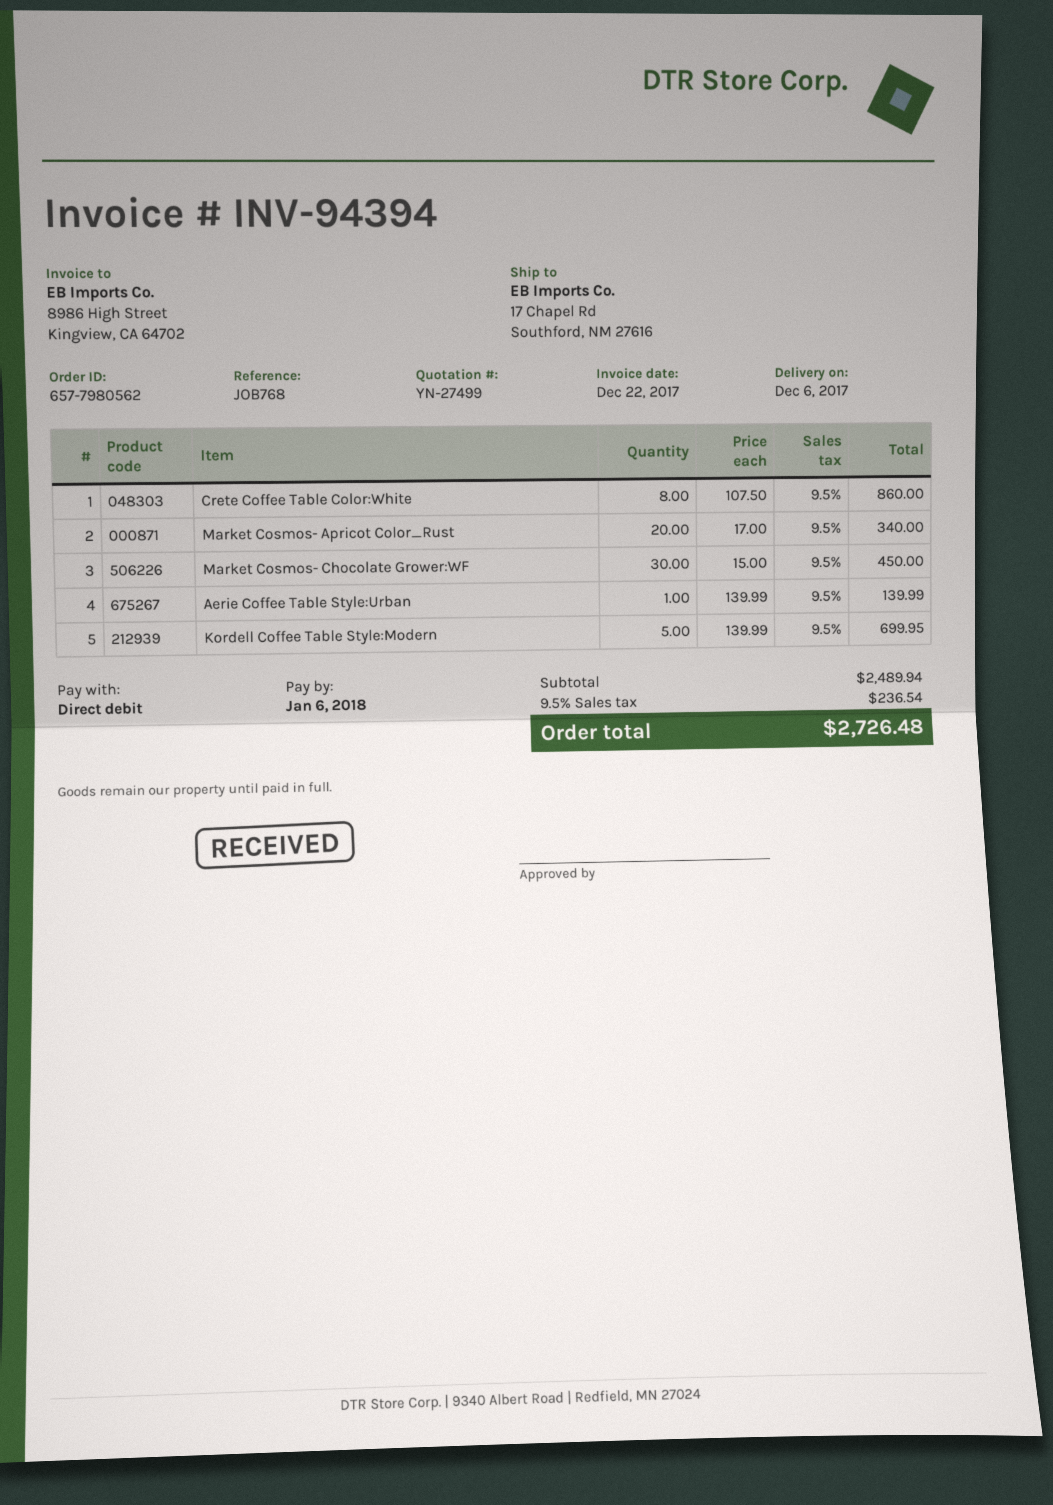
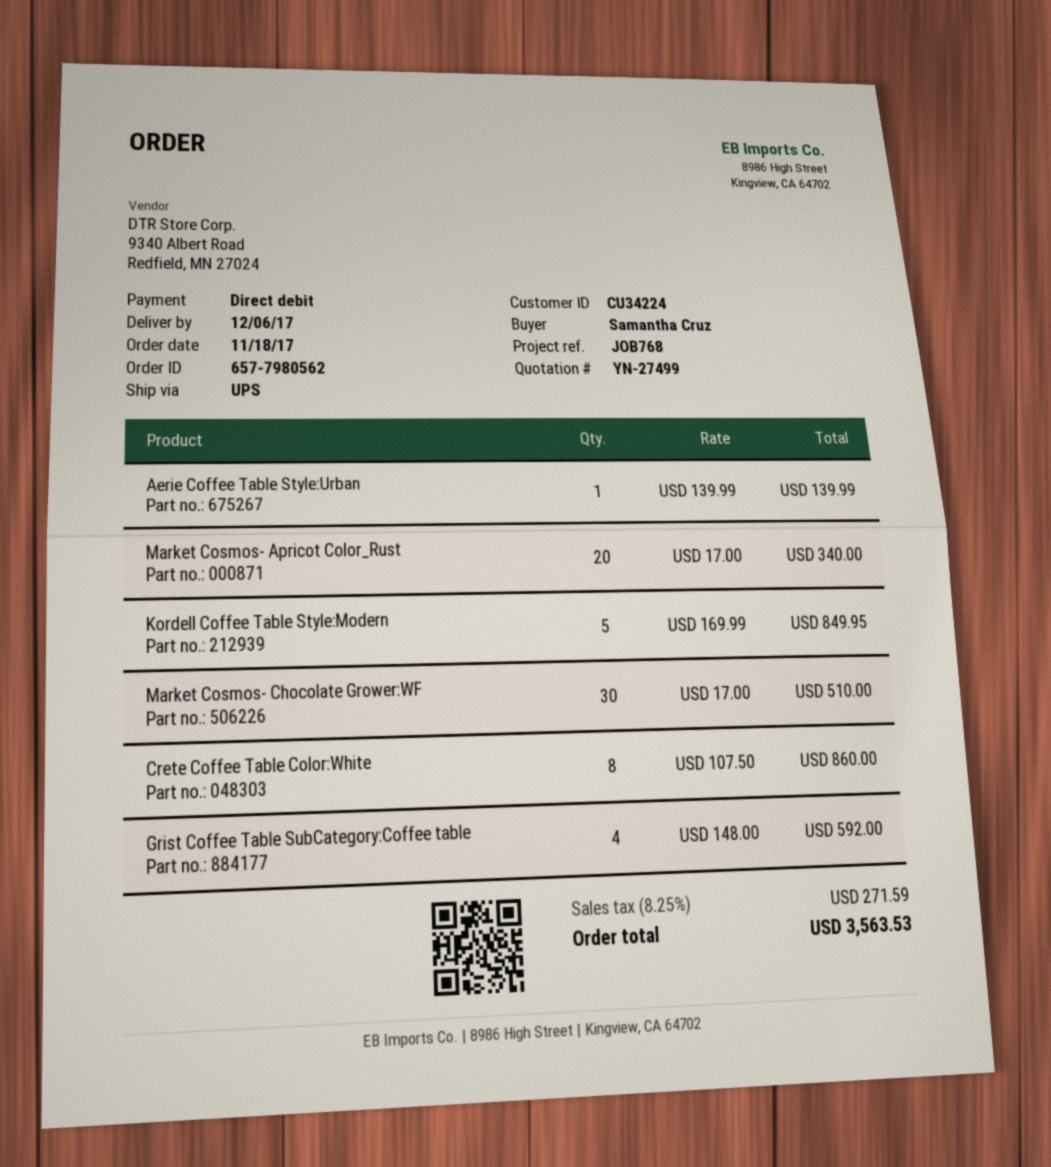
Market Cosmos- Chocolate Grower:WF: 30 x 15.00 = 450.00 -> 30 x 17.00 = 510.00
Kordell Coffee Table Style:Modern: 5 x 139.99 = 699.95 -> 5 x 169.99 = 849.95
Grist Coffee Table SubCategory:Coffee table: none -> 4 x 148.00 = 592.00
tax: 9.5% = 236.54 -> 8.25% = 271.59
total: 2726.48 -> 3563.53

